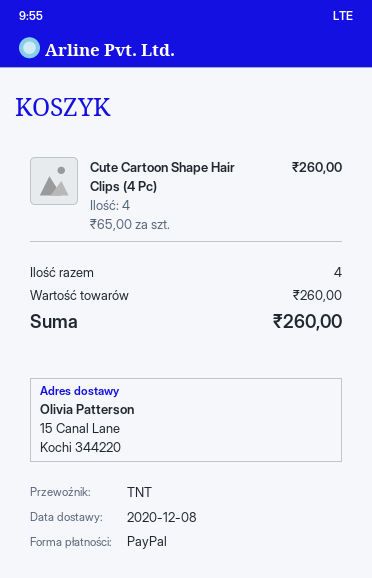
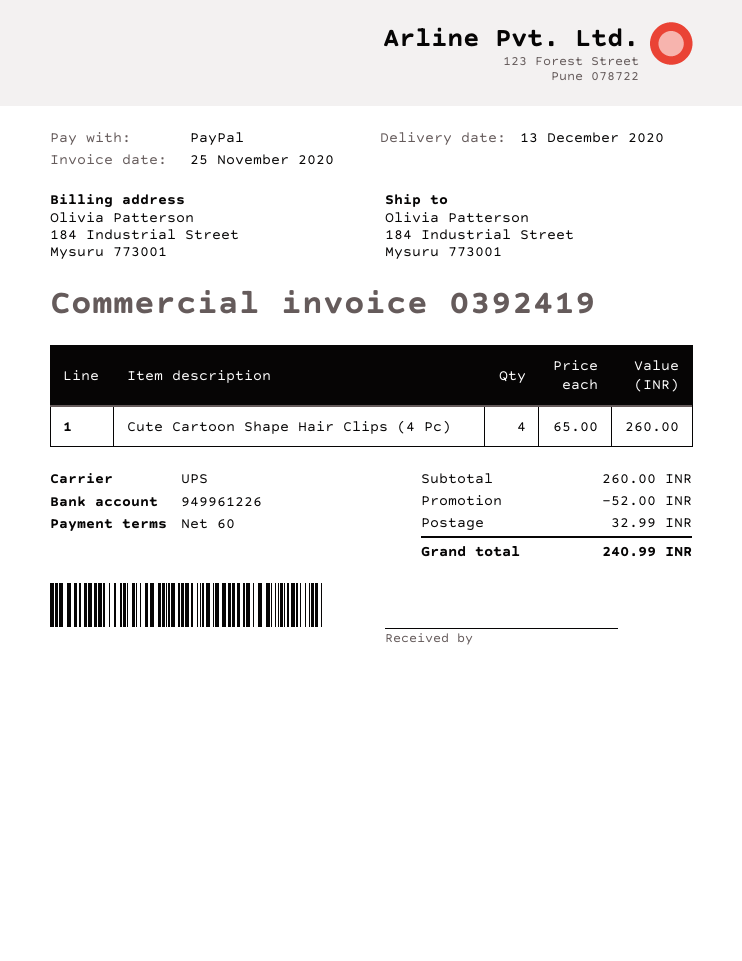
delivery date: 2020-12-08 -> 2020-12-13
shipping method: TNT -> UPS
ship to: 15 Canal Lane, Kochi 344220 -> 184 Industrial Street, Mysuru 773001
discount: none -> 52.00
shipping: none -> 32.99
total: 260.00 -> 240.99

